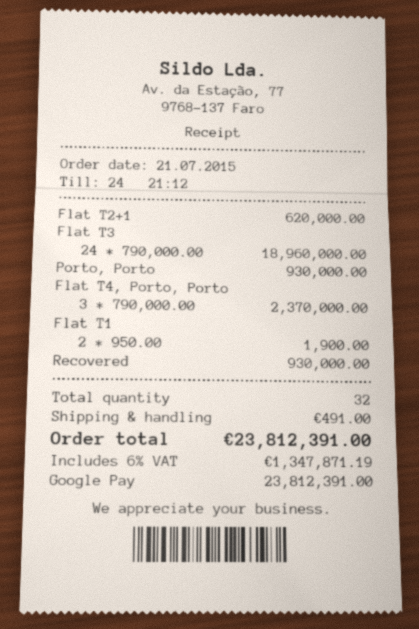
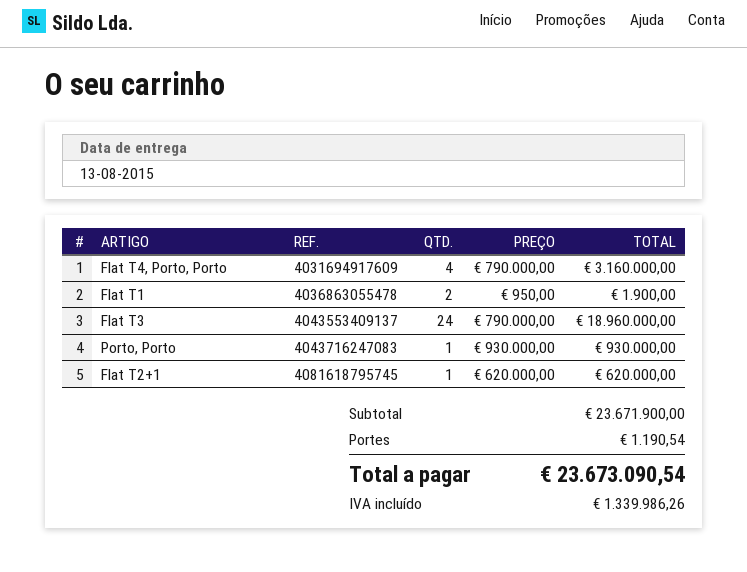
Flat T4, Porto, Porto: 3 x 790000.00 = 2370000.00 -> 4 x 790000.00 = 3160000.00
Recovered: 1 x 930000.00 = 930000.00 -> none
shipping: 491.00 -> 1190.54
tax: 1347871.19 -> 1339986.26
total: 23812391.00 -> 23673090.54

